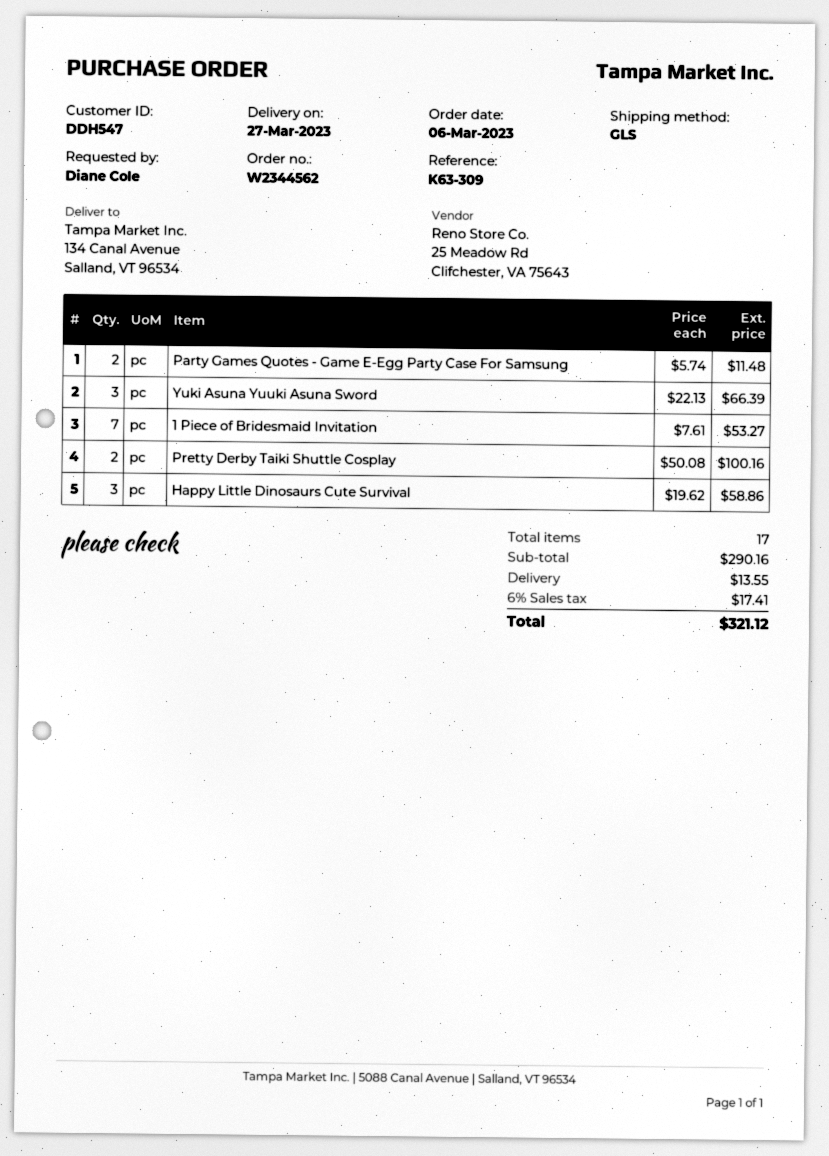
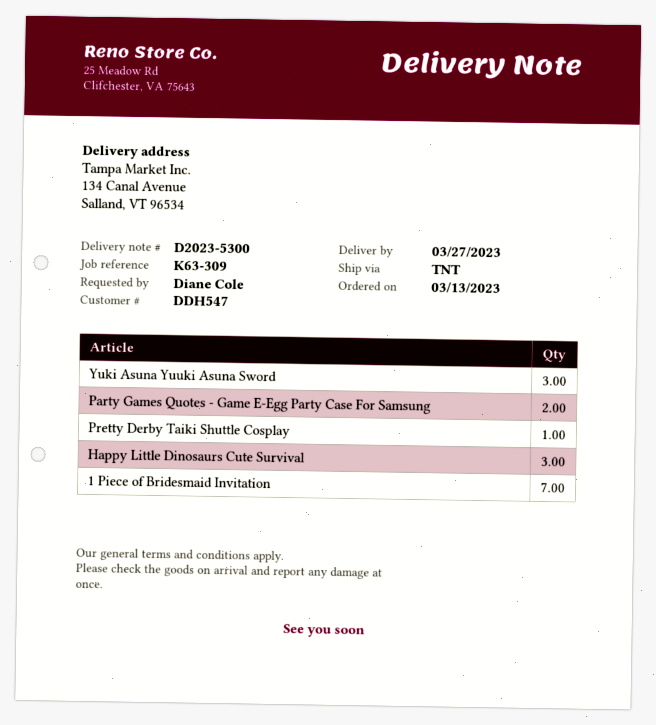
order date: 2023-03-06 -> 2023-03-13
shipping method: GLS -> TNT
Pretty Derby Taiki Shuttle Cosplay: 2 -> 1

